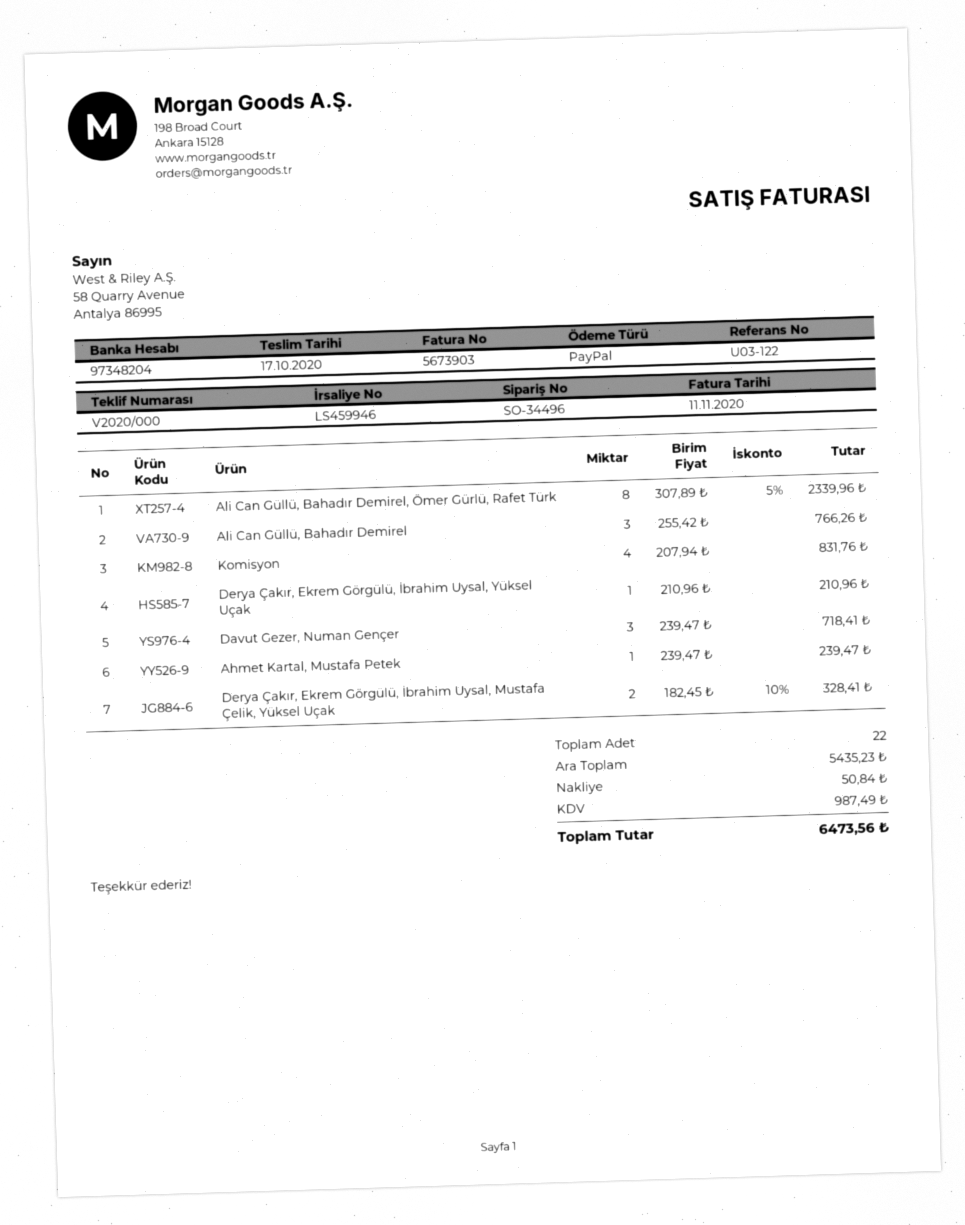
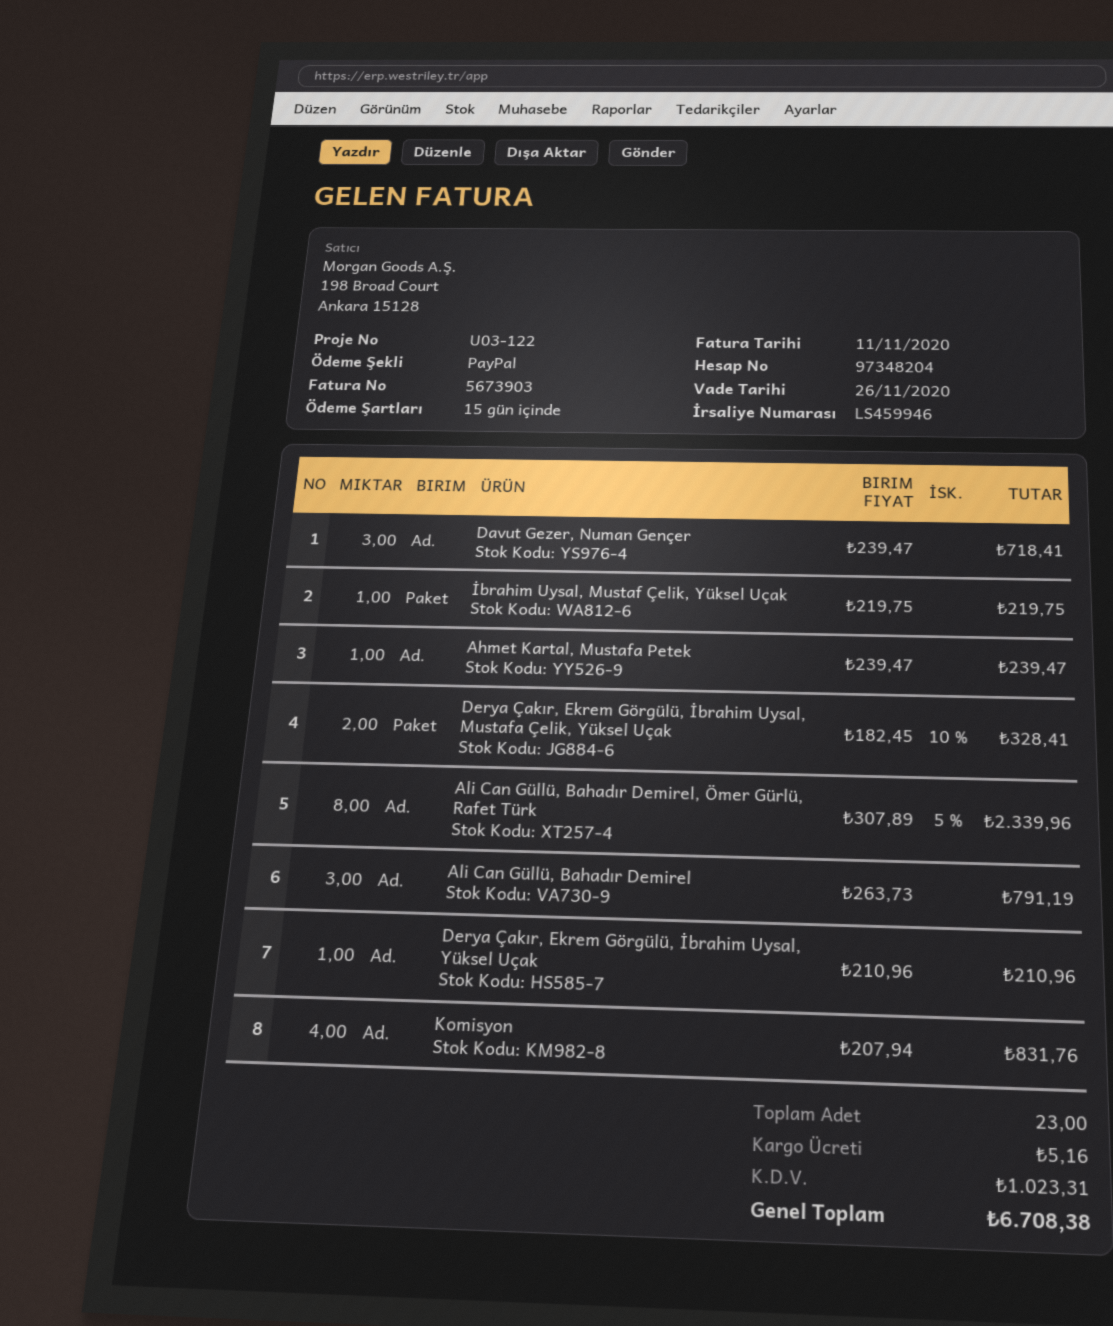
Ali Can Güllü, Bahadır Demirel: 3 x 255.42 = 766.26 -> 3 x 263.73 = 791.19
İbrahim Uysal, Mustaf Çelik, Yüksel Uçak: none -> 1 x 219.75 = 219.75
total quantity: 22 -> 23
shipping: 50.84 -> 5.16
tax: 987.49 -> 1023.31
total: 6473.56 -> 6708.38

